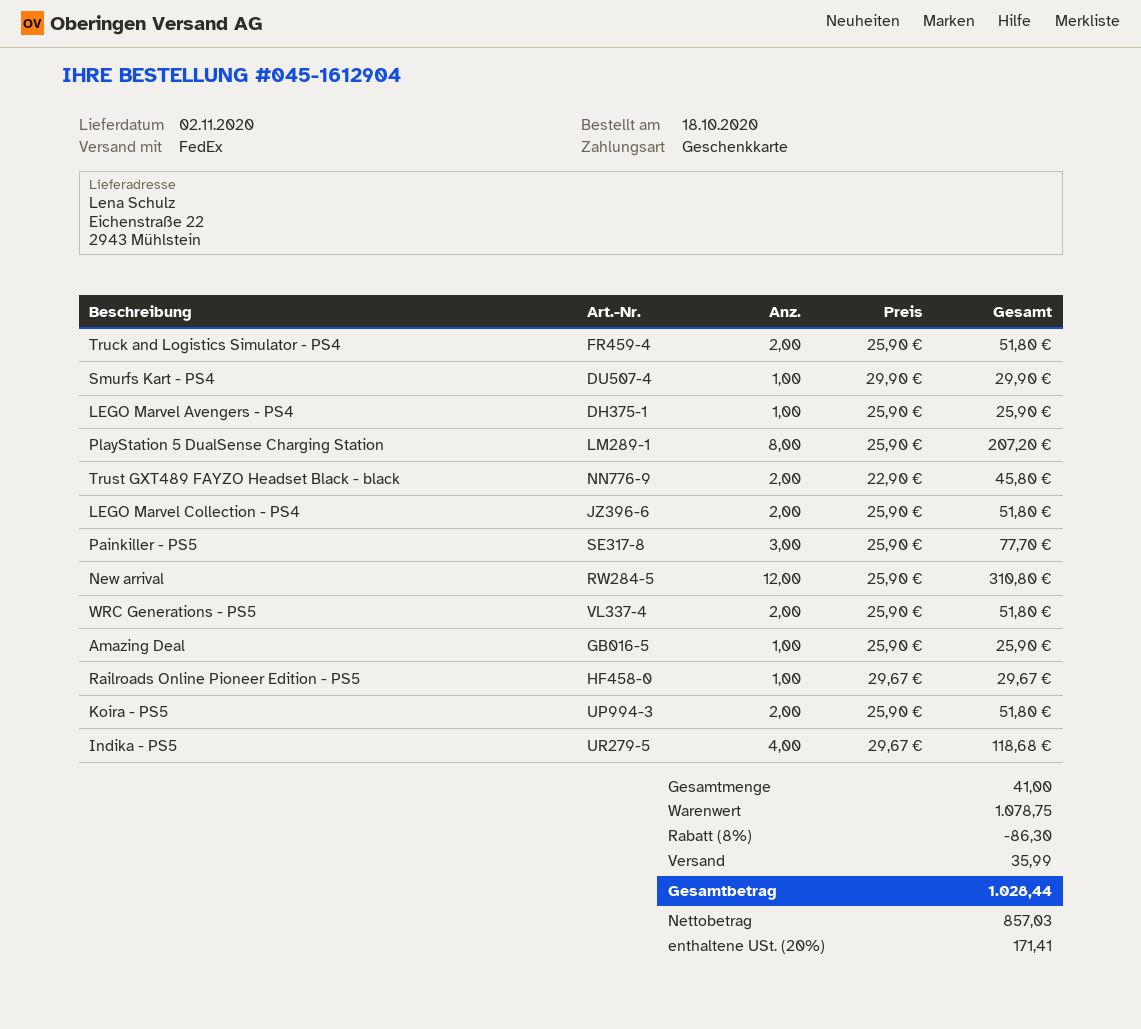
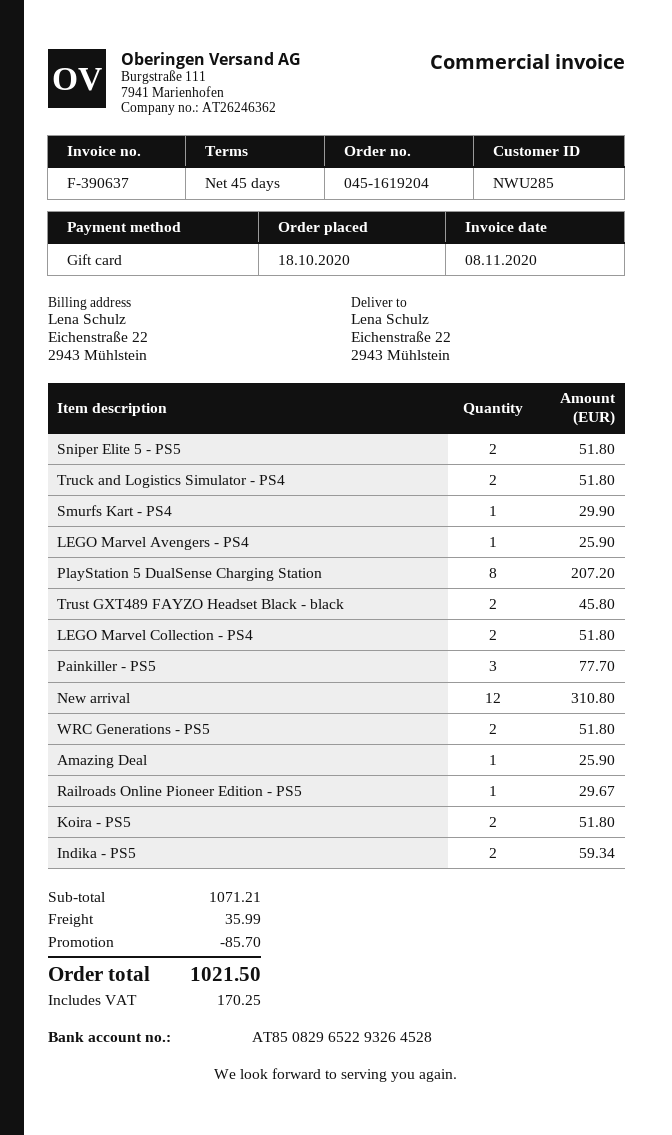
order number: 045-1612904 -> 045-1619204
Indika - PS5: 4 for 118.68 -> 2 for 59.34
Sniper Elite 5 - PS5: none -> 2 for 51.80
subtotal: 1078.75 -> 1071.21
discount: 86.30 -> 85.70
tax: 171.41 -> 170.25
total: 1028.44 -> 1021.50

